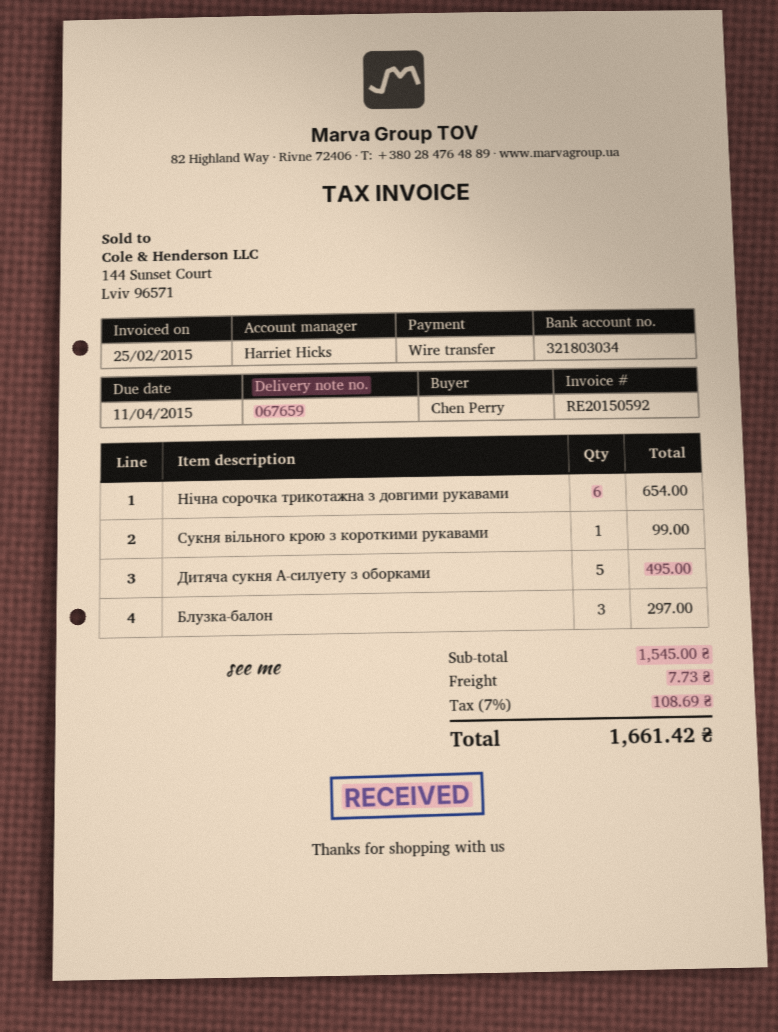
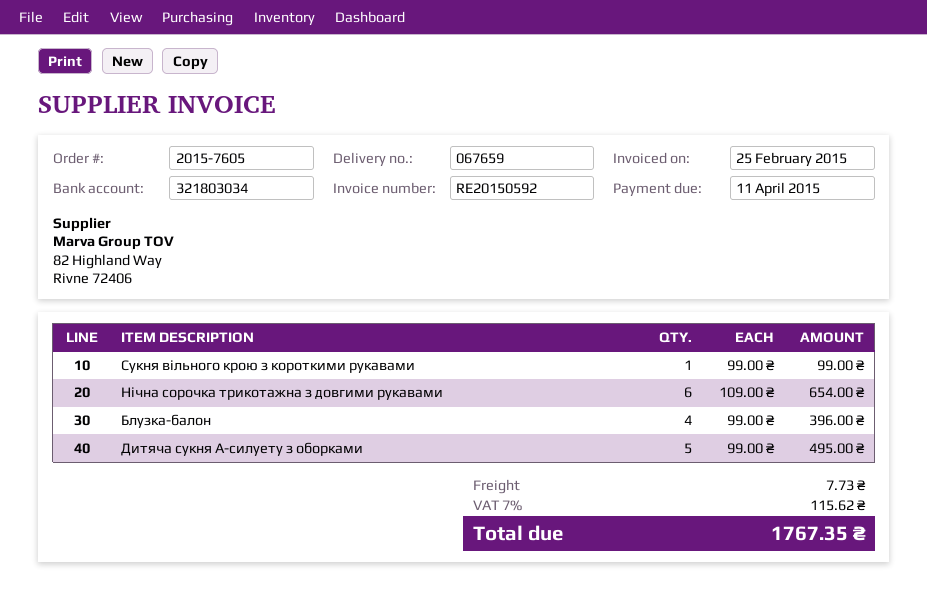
Блузка-балон: 3 for 297.00 -> 4 for 396.00
tax: 7% = 108.69 -> 7% = 115.62
total: 1661.42 -> 1767.35

